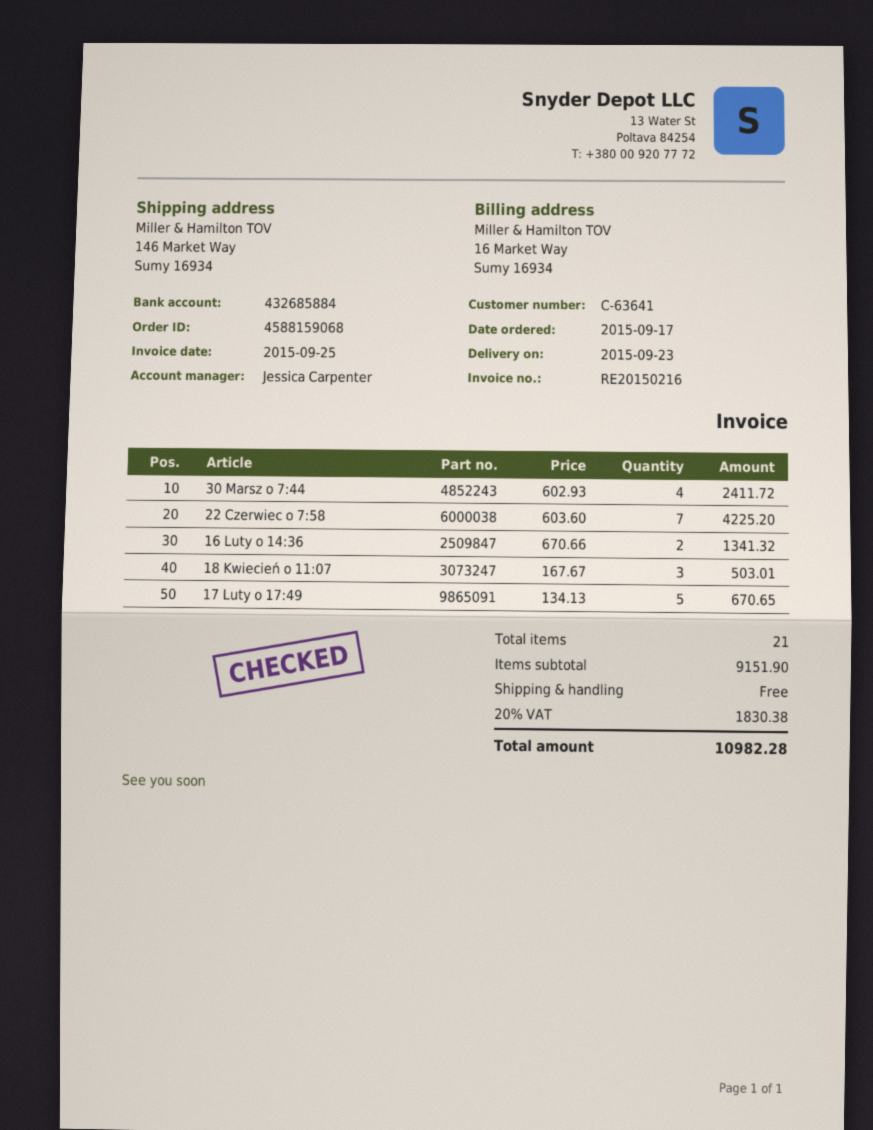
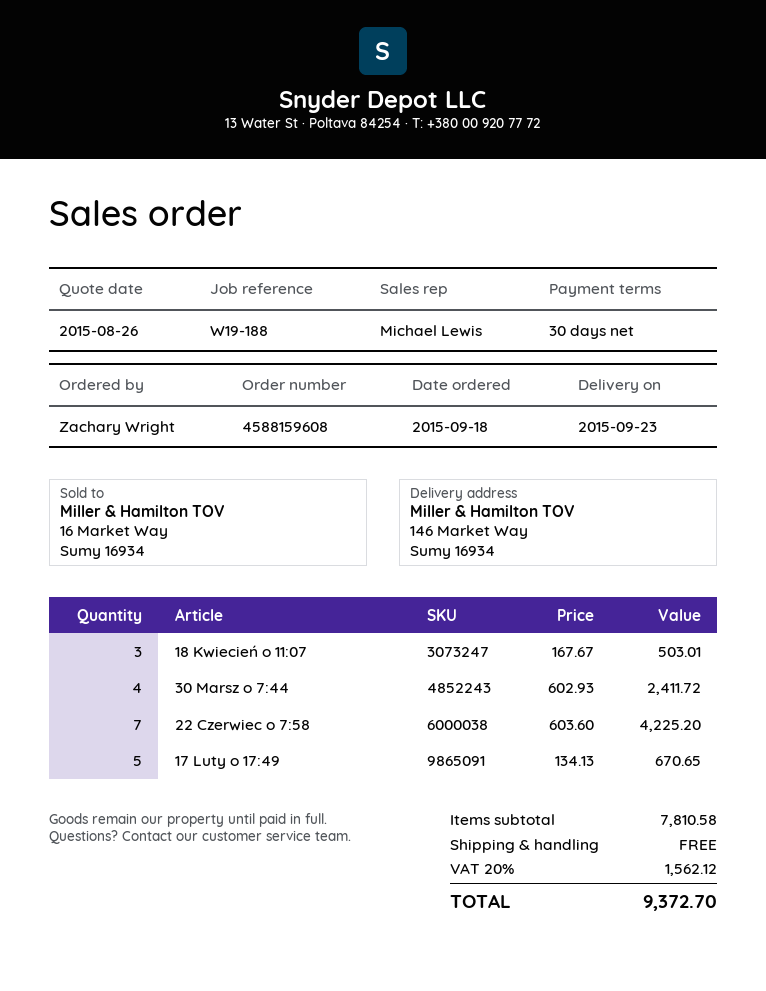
order number: 4588159068 -> 4588159608
order date: 2015-09-17 -> 2015-09-18
sales rep: Jessica Carpenter -> Michael Lewis
16 Luty o 14:36: 2 x 670.66 = 1341.32 -> none
subtotal: 9151.90 -> 7810.58
tax: 20% = 1830.38 -> 20% = 1562.12
total: 10982.28 -> 9372.70

